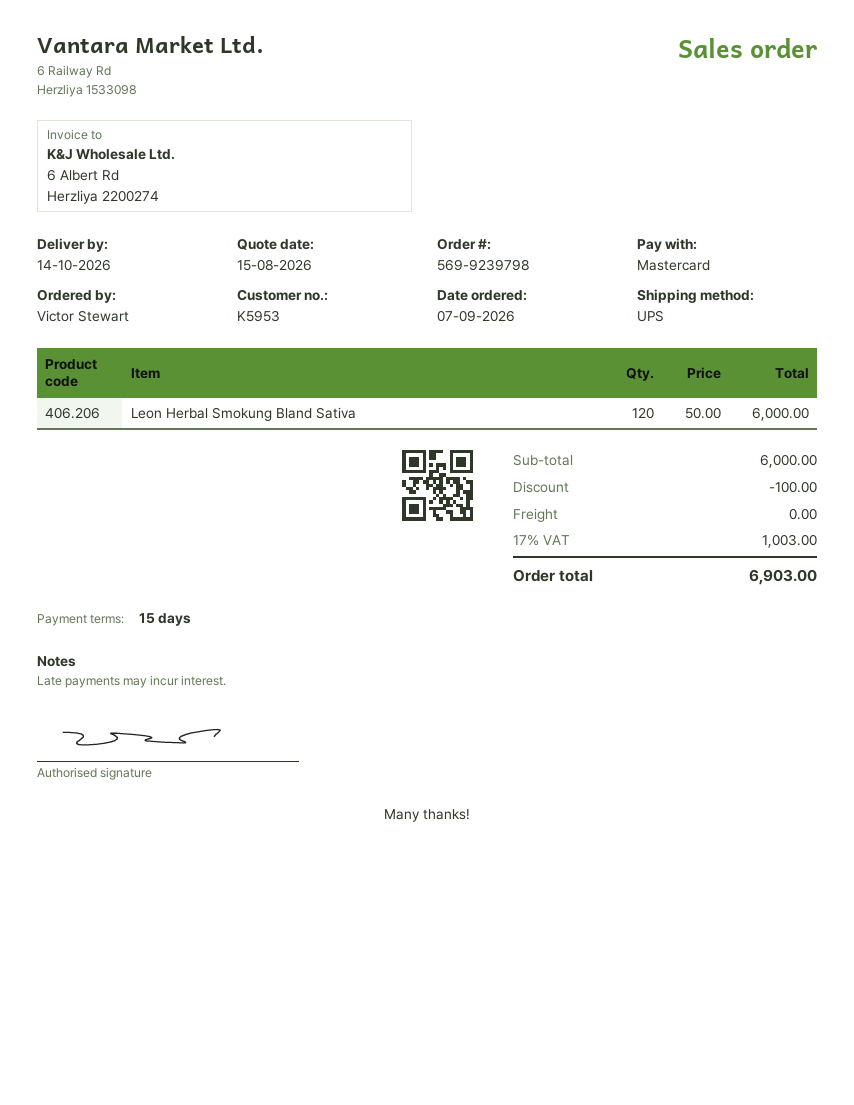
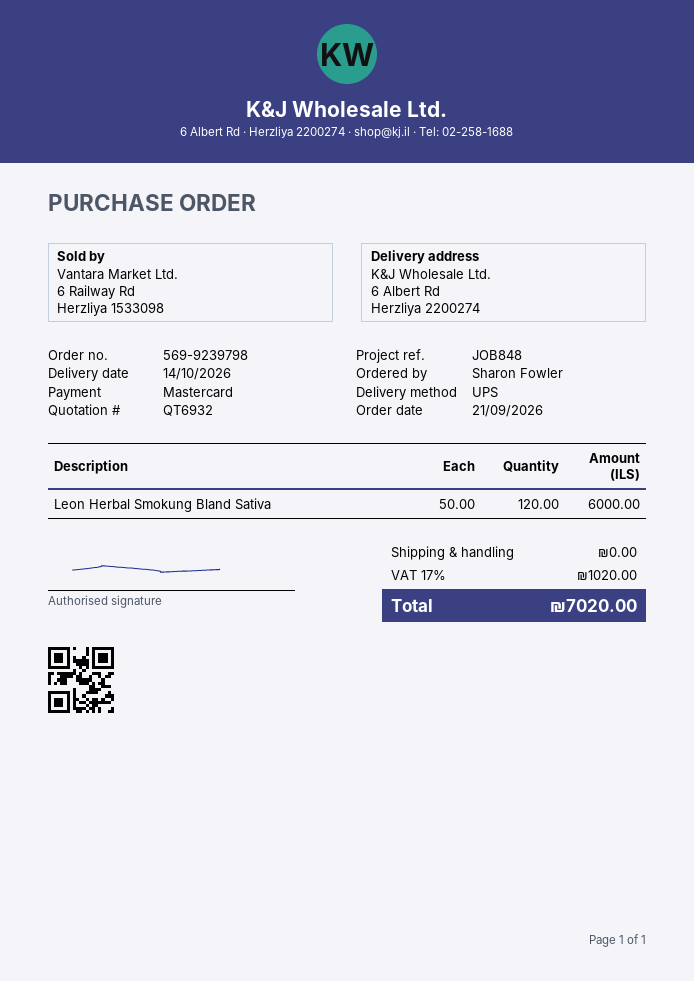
order date: 2026-09-07 -> 2026-09-21
ordered by: Victor Stewart -> Sharon Fowler
discount: 100.00 -> none
tax: 17% = 1003.00 -> 17% = 1020.00
total: 6903.00 -> 7020.00

